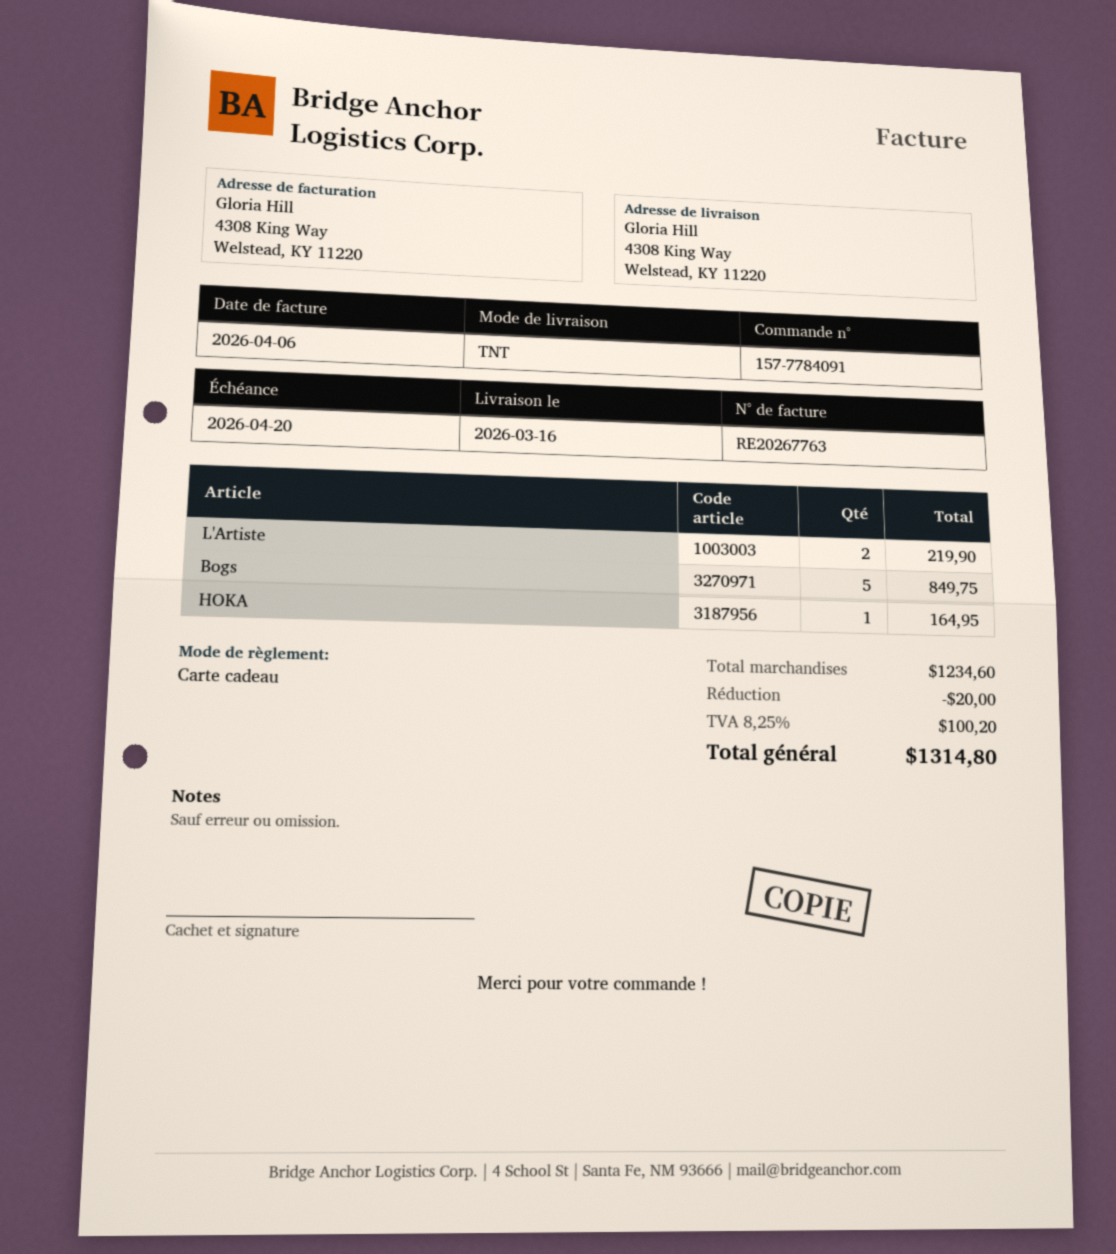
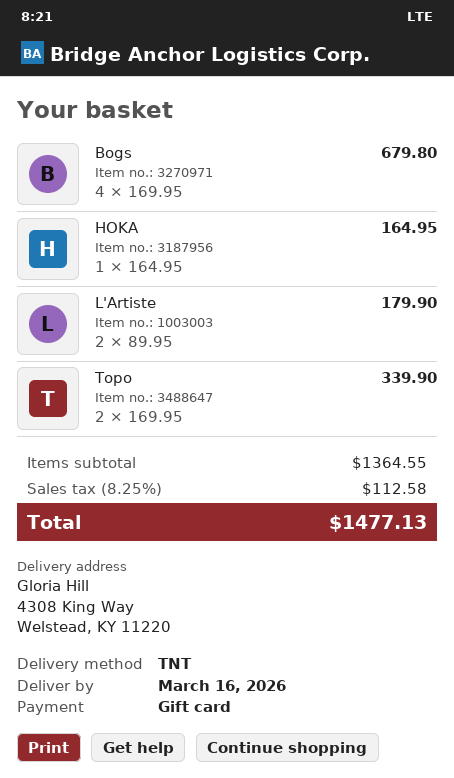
L'Artiste: 2 for 219.90 -> 2 for 179.90
Bogs: 5 for 849.75 -> 4 for 679.80
Topo: none -> 2 for 339.90
subtotal: 1234.60 -> 1364.55
discount: 20.00 -> none
tax: 8.25% = 100.20 -> 8.25% = 112.58
total: 1314.80 -> 1477.13

